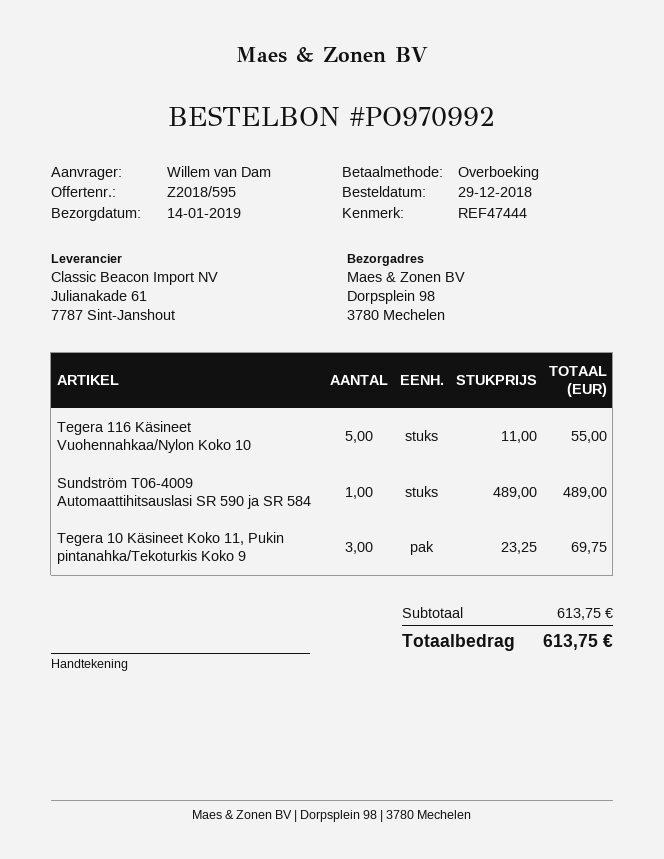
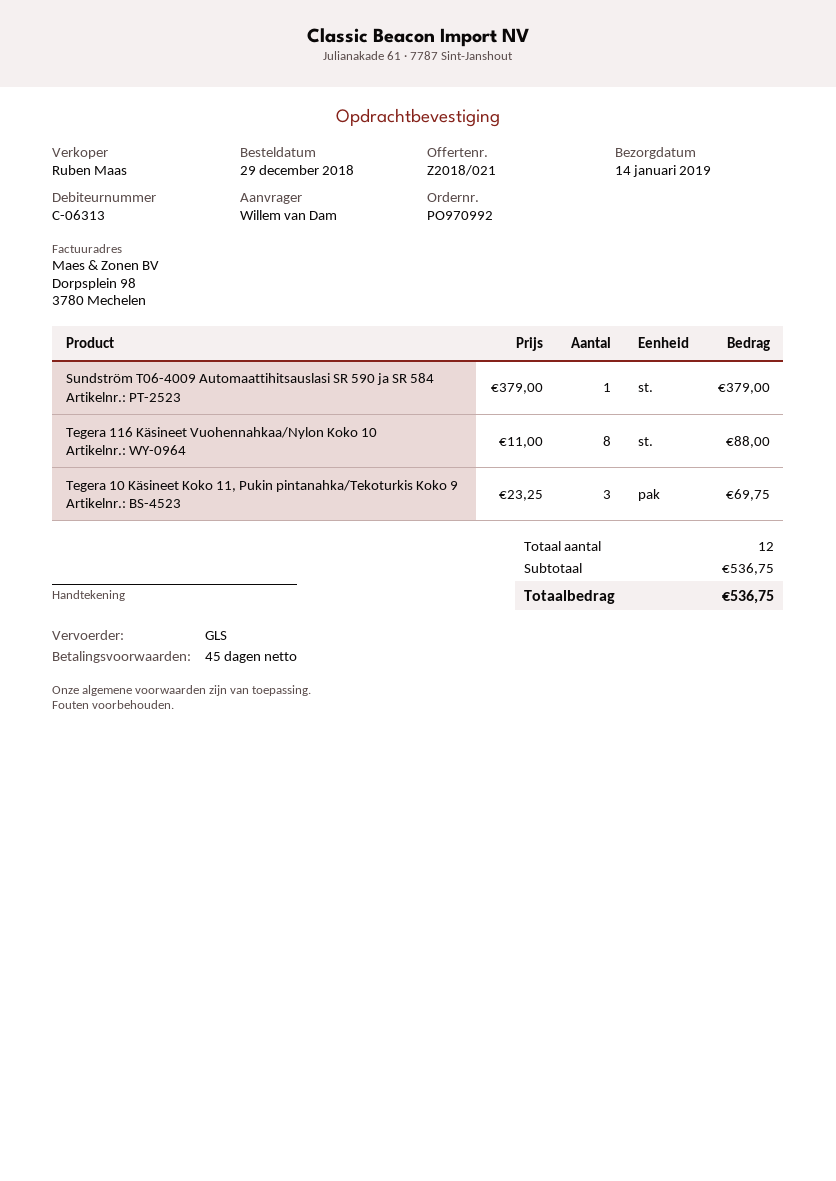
quote number: Z2018/595 -> Z2018/021
Tegera 116 Käsineet Vuohennahkaa/Nylon Koko 10: 5 x 11.00 = 55.00 -> 8 x 11.00 = 88.00
Sundström T06-4009 Automaattihitsauslasi SR 590 ja SR 584: 1 x 489.00 = 489.00 -> 1 x 379.00 = 379.00
subtotal: 613.75 -> 536.75
total: 613.75 -> 536.75

